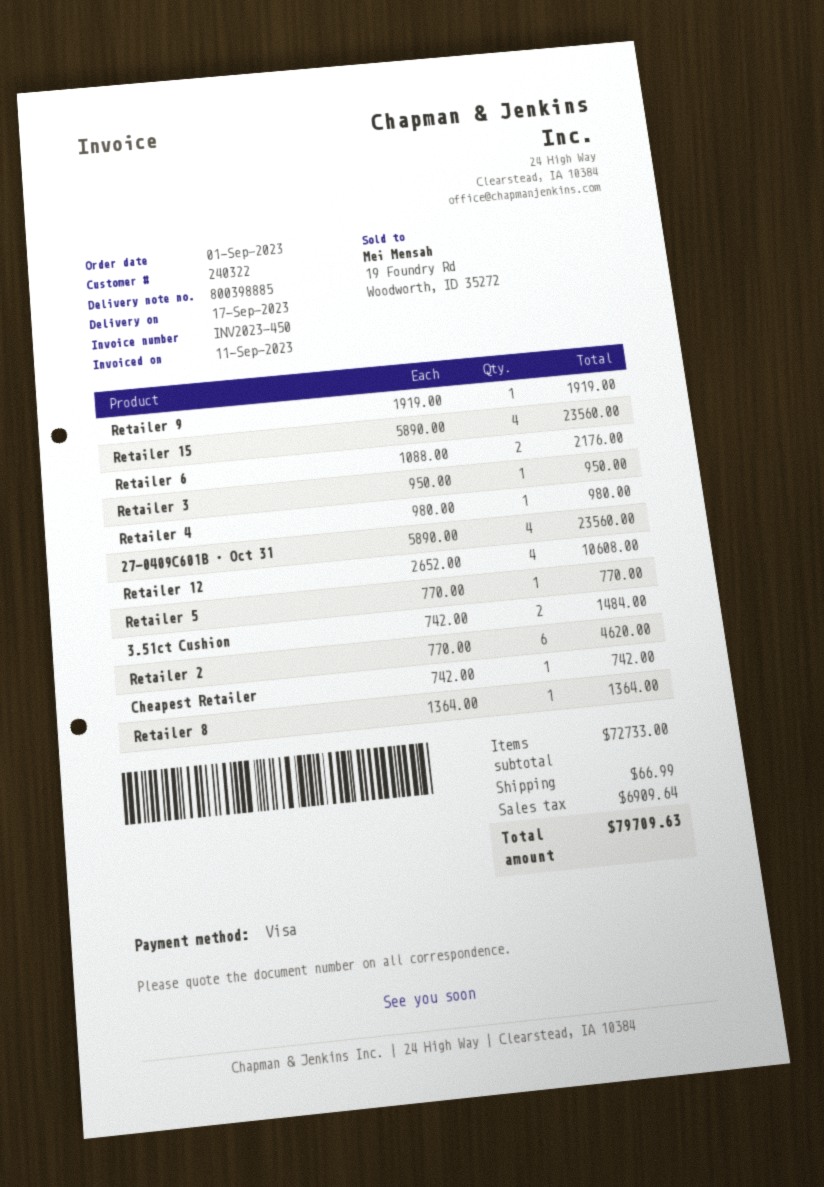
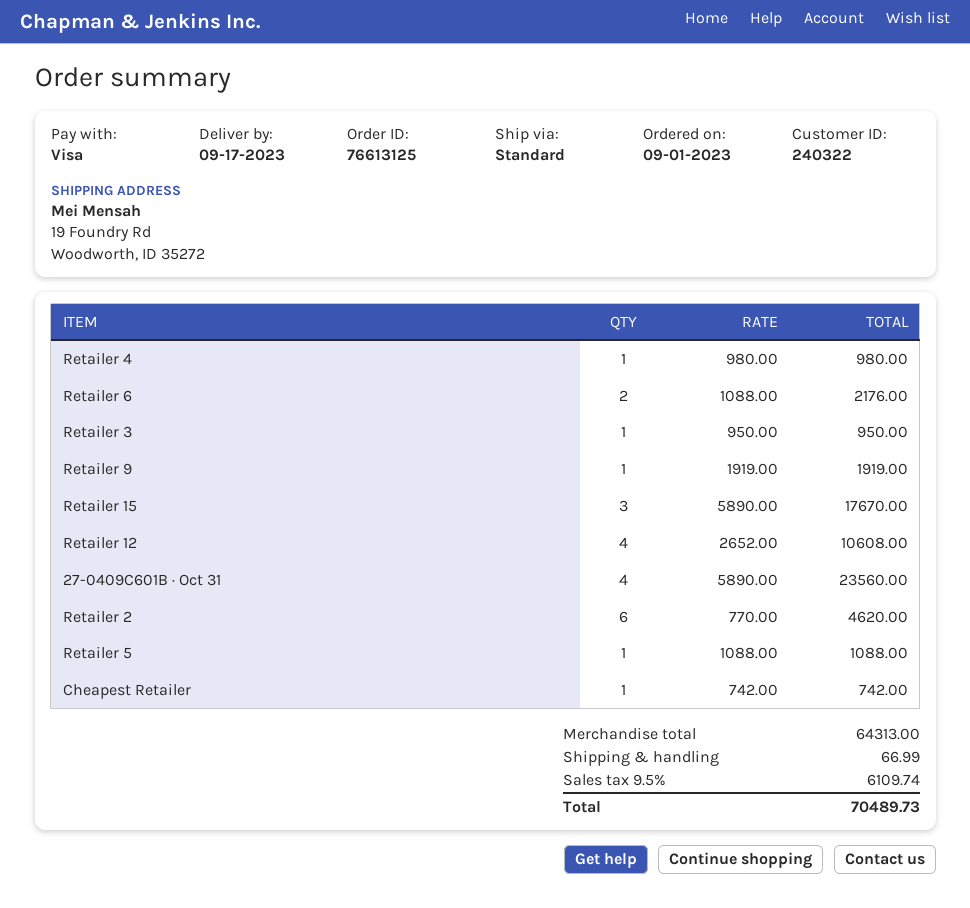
Retailer 15: 4 x 5890.00 = 23560.00 -> 3 x 5890.00 = 17670.00
Retailer 5: 1 x 770.00 = 770.00 -> 1 x 1088.00 = 1088.00
3.51ct Cushion: 2 x 742.00 = 1484.00 -> none
Retailer 8: 1 x 1364.00 = 1364.00 -> none
subtotal: 72733.00 -> 64313.00
tax: 6909.64 -> 6109.74
total: 79709.63 -> 70489.73

